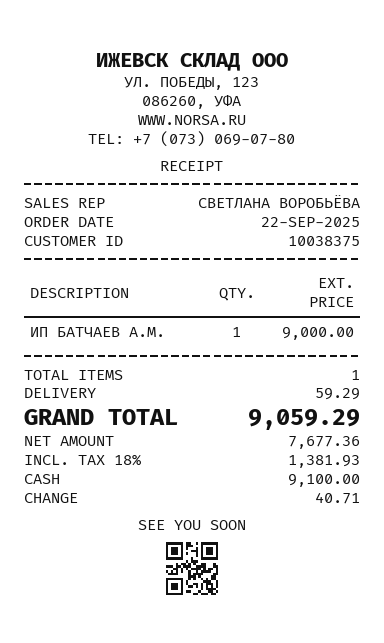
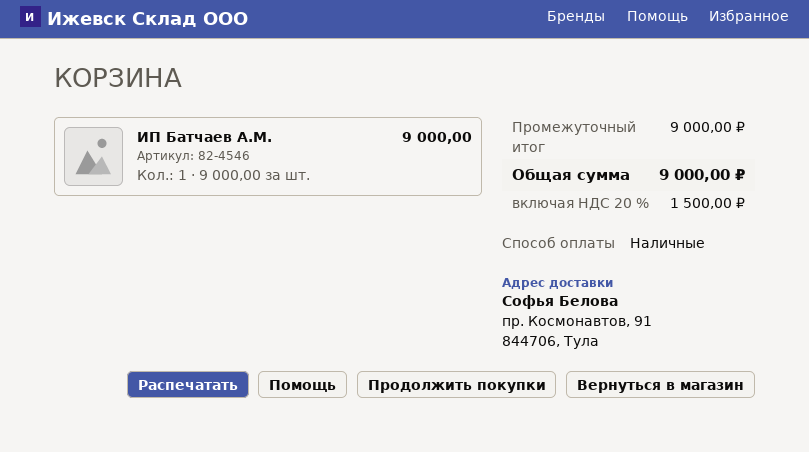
shipping: 59.29 -> none
tax: 18% = 1381.93 -> 20% = 1500.00
total: 9059.29 -> 9000.00

